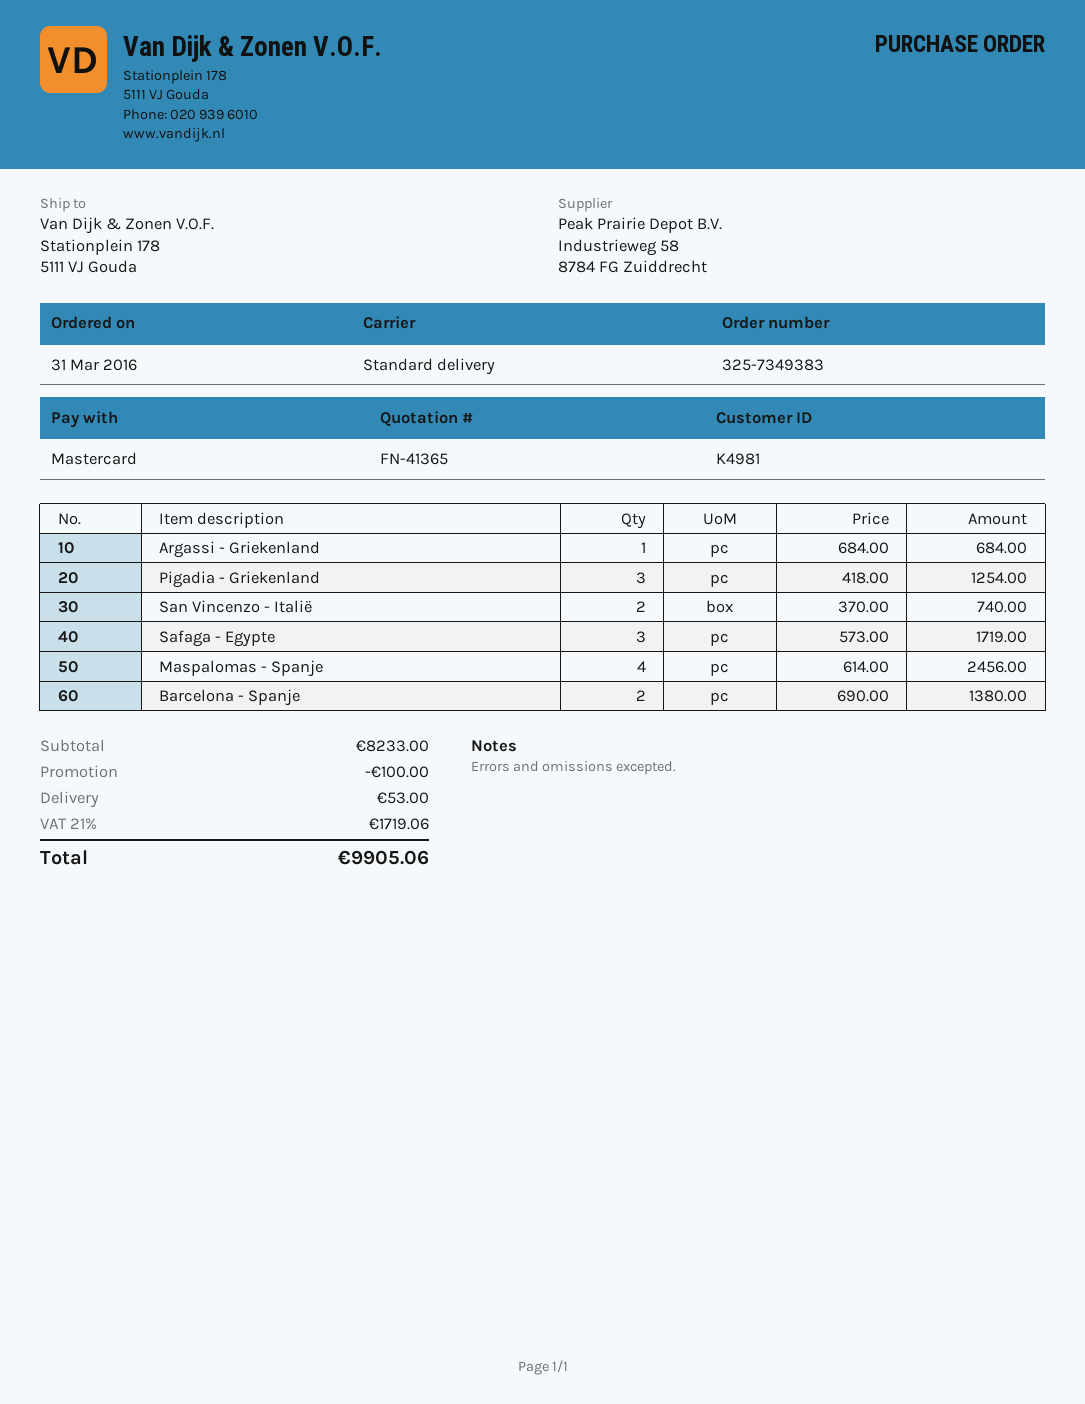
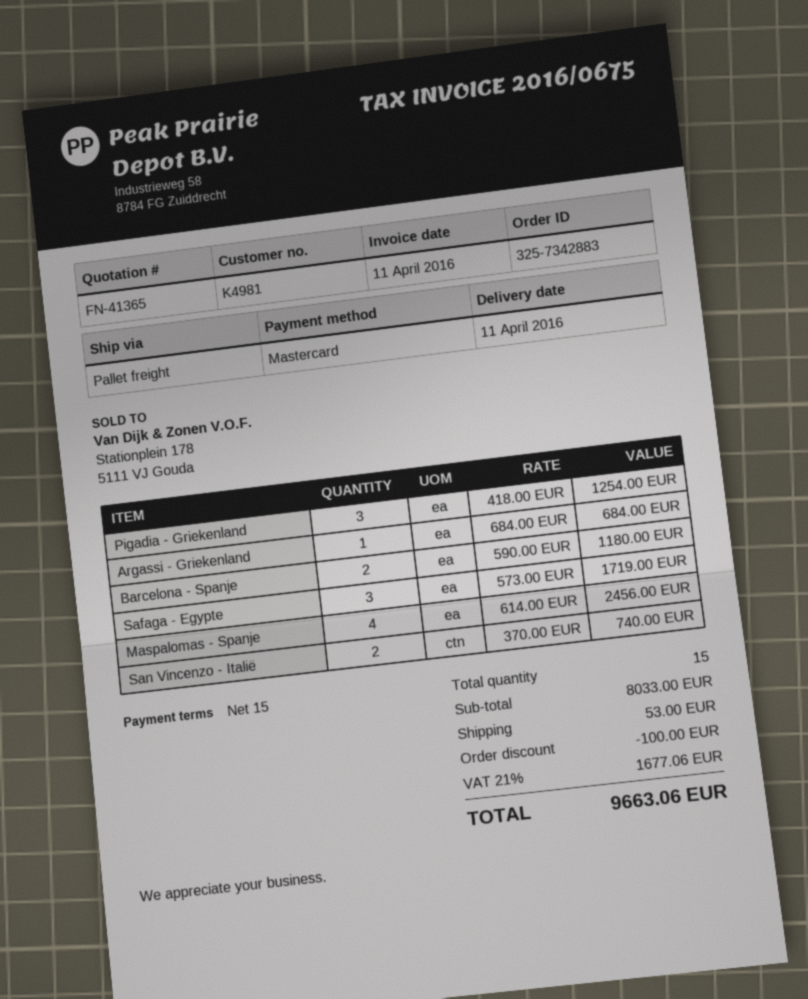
order number: 325-7349383 -> 325-7342883
shipping method: standard -> pallet freight
Barcelona - Spanje: 2 x 690.00 = 1380.00 -> 2 x 590.00 = 1180.00
subtotal: 8233.00 -> 8033.00
tax: 21% = 1719.06 -> 21% = 1677.06
total: 9905.06 -> 9663.06

